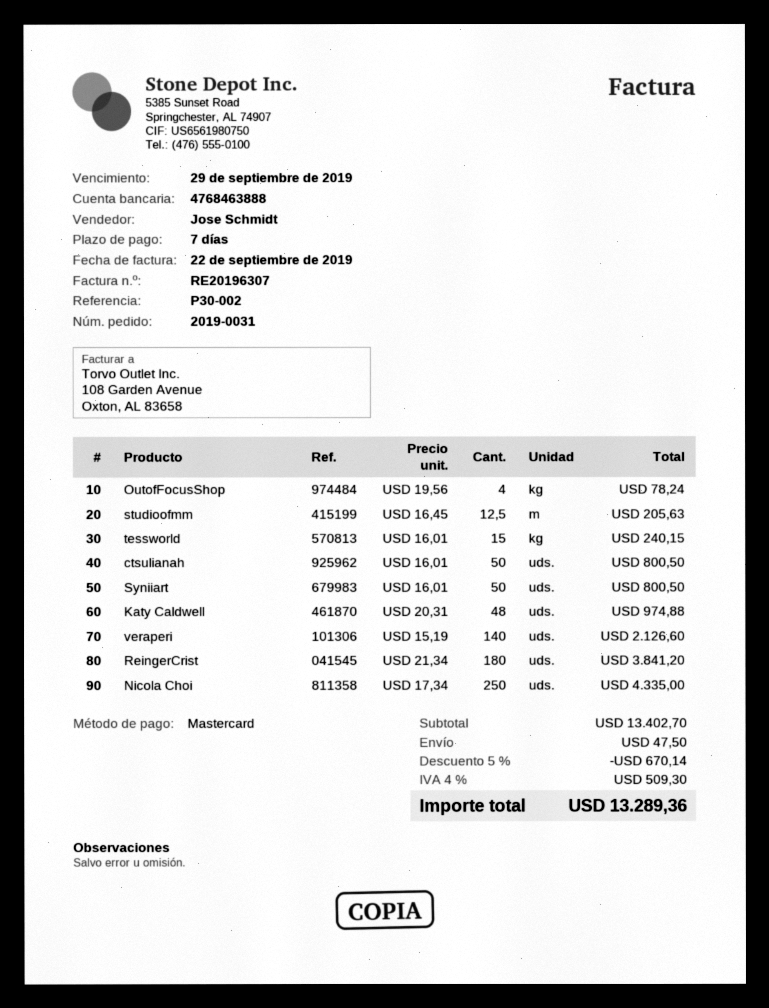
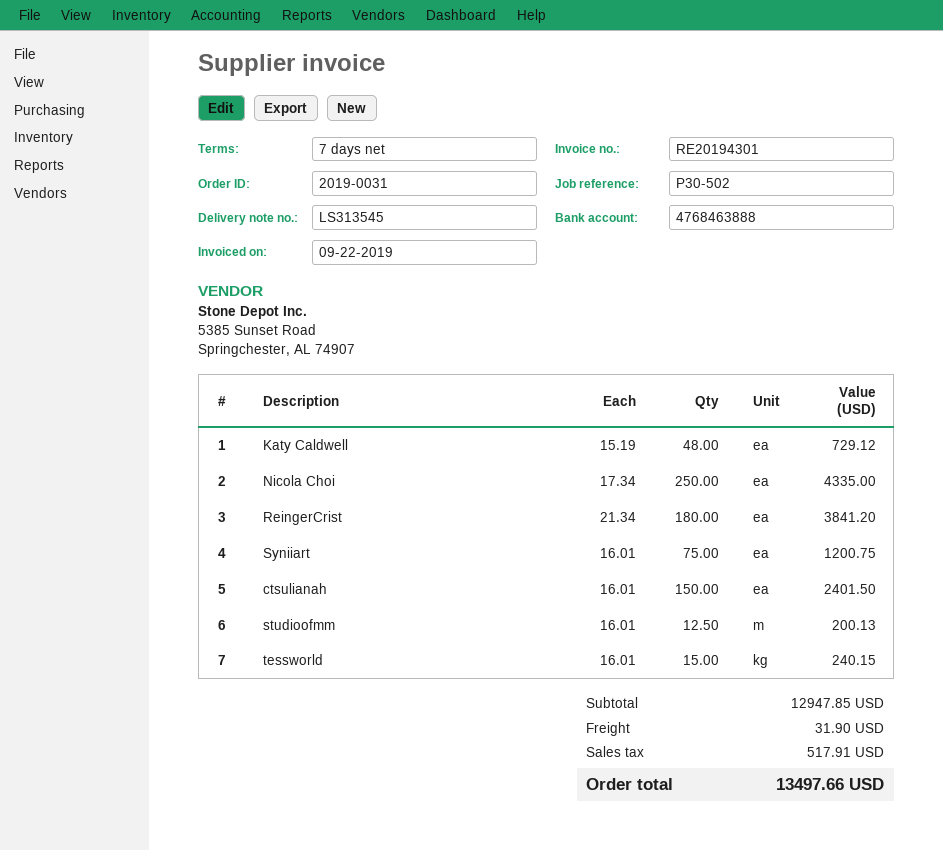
invoice number: RE20196307 -> RE20194301
reference: P30-002 -> P30-502
OutofFocusShop: 4 x 19.56 = 78.24 -> none
studioofmm: 12.5 x 16.45 = 205.63 -> 12.5 x 16.01 = 200.13
ctsulianah: 50 x 16.01 = 800.50 -> 150 x 16.01 = 2401.50
Syniiart: 50 x 16.01 = 800.50 -> 75 x 16.01 = 1200.75
Katy Caldwell: 48 x 20.31 = 974.88 -> 48 x 15.19 = 729.12
veraperi: 140 x 15.19 = 2126.60 -> none
subtotal: 13402.70 -> 12947.85
discount: 5% = 670.14 -> none
shipping: 47.50 -> 31.90
tax: 509.30 -> 517.91
total: 13289.36 -> 13497.66

